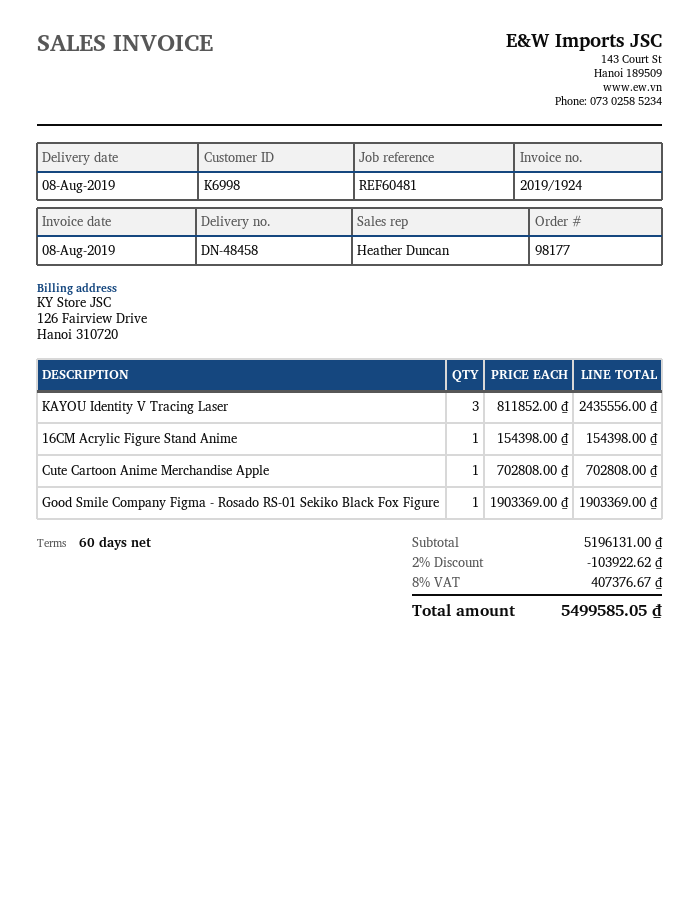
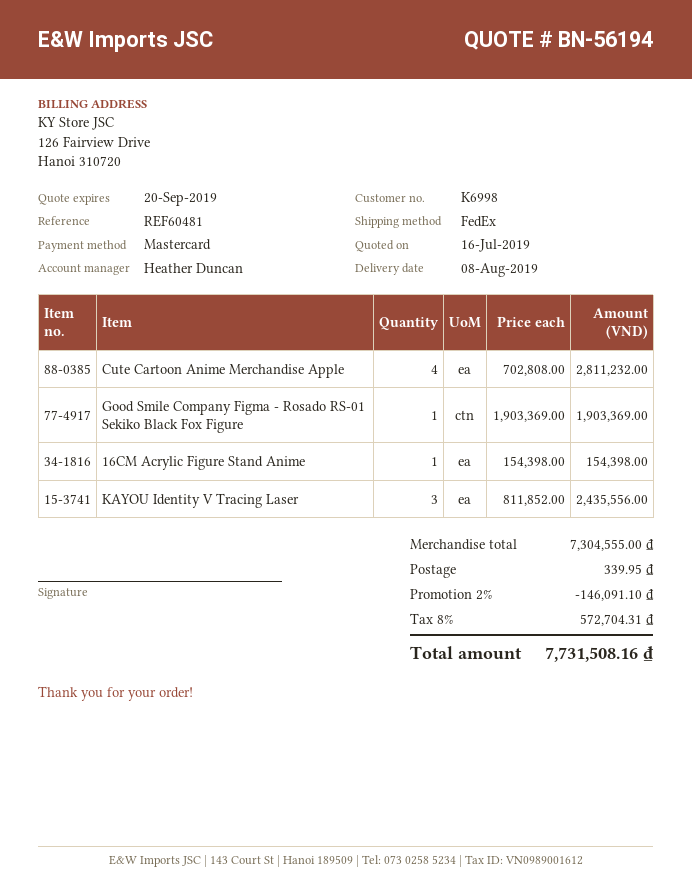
Cute Cartoon Anime Merchandise Apple: 1 x 702808.00 = 702808.00 -> 4 x 702808.00 = 2811232.00
subtotal: 5196131.00 -> 7304555.00
discount: 2% = 103922.62 -> 2% = 146091.10
shipping: none -> 339.95
tax: 8% = 407376.67 -> 8% = 572704.31
total: 5499585.05 -> 7731508.16

